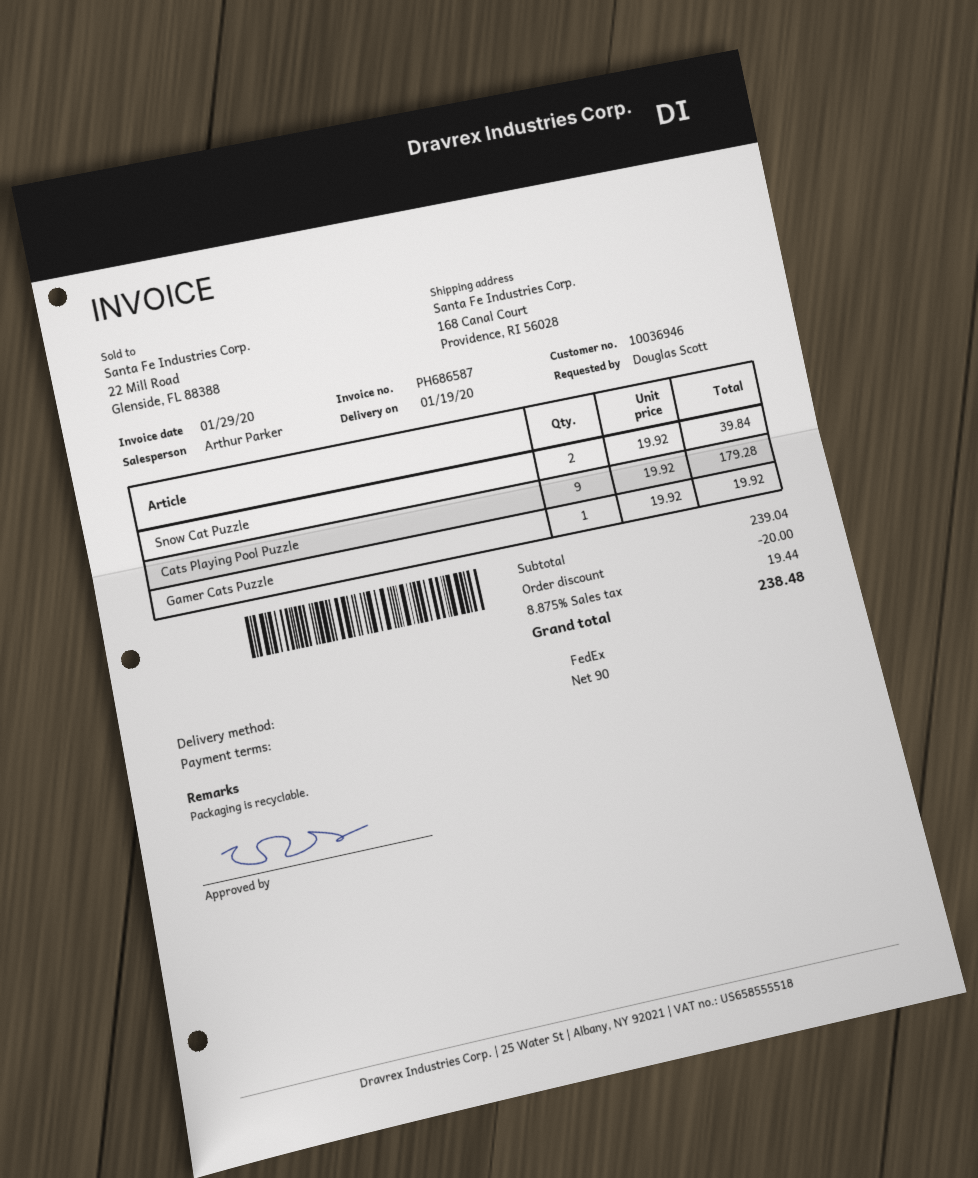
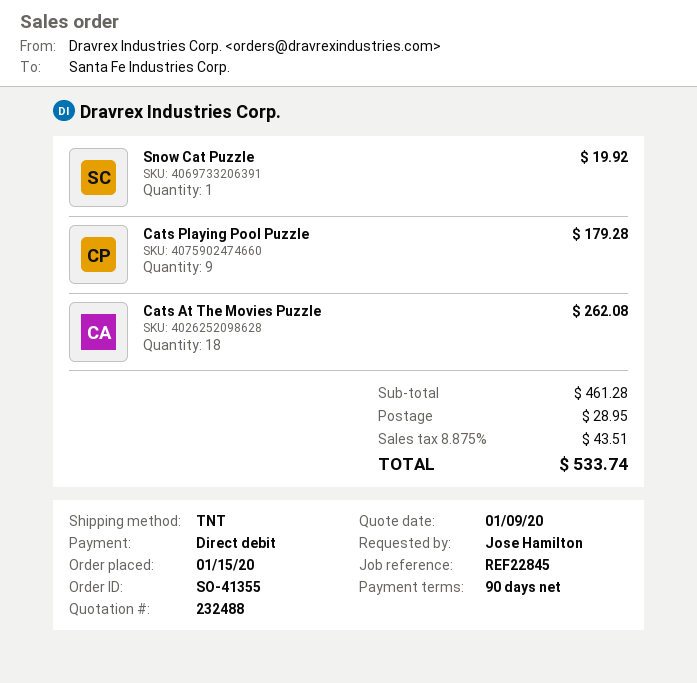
ordered by: Douglas Scott -> Jose Hamilton
shipping method: FedEx -> TNT
Snow Cat Puzzle: 2 for 39.84 -> 1 for 19.92
Gamer Cats Puzzle: 1 for 19.92 -> none
Cats At The Movies Puzzle: none -> 18 for 262.08
subtotal: 239.04 -> 461.28
discount: 20.00 -> none
shipping: none -> 28.95
tax: 8.875% = 19.44 -> 8.875% = 43.51
total: 238.48 -> 533.74

